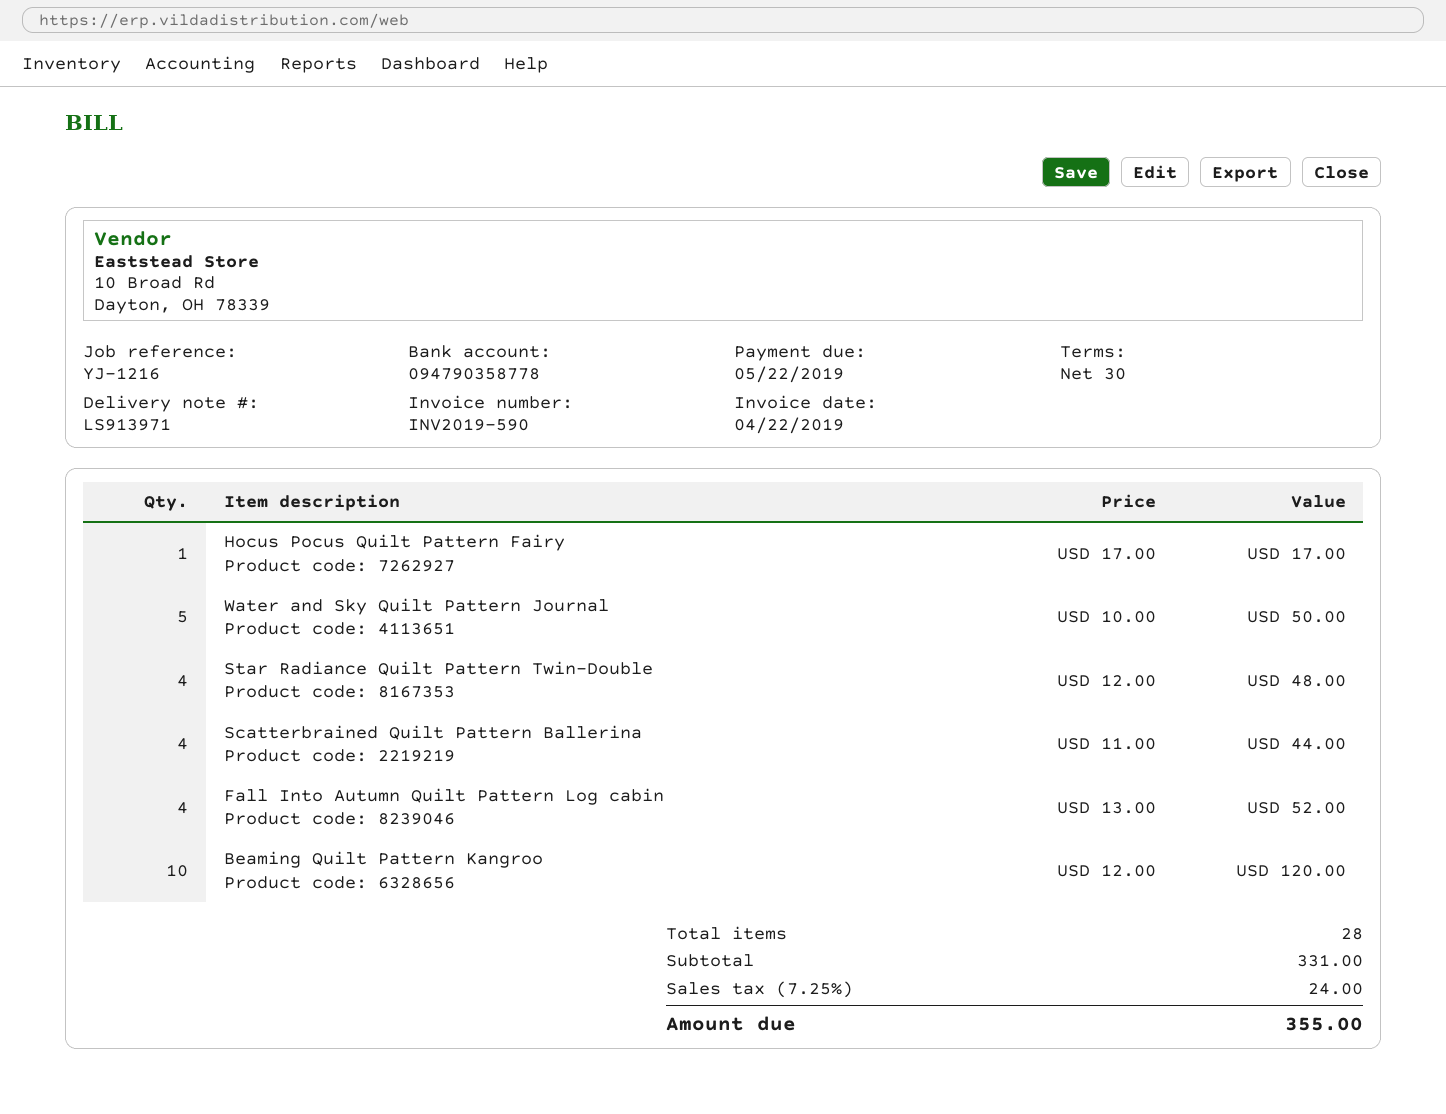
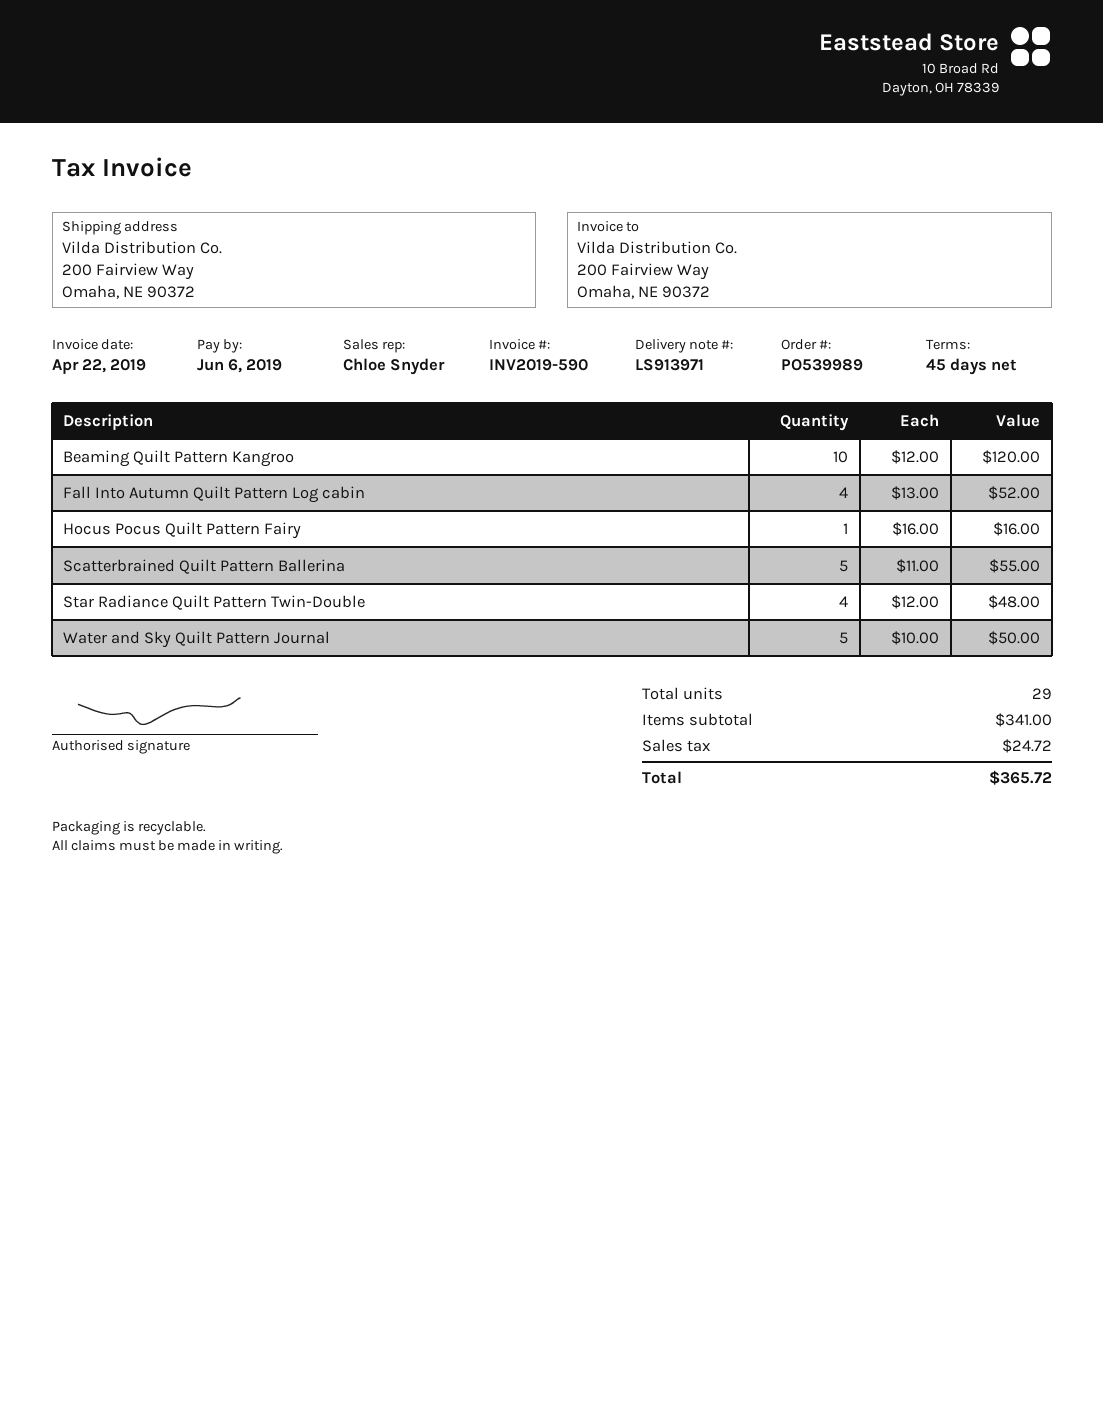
payment terms: 30 days -> 45 days
due date: 2019-05-22 -> 2019-06-06
Hocus Pocus Quilt Pattern Fairy: 1 x 17.00 = 17.00 -> 1 x 16.00 = 16.00
Scatterbrained Quilt Pattern Ballerina: 4 x 11.00 = 44.00 -> 5 x 11.00 = 55.00
total quantity: 28 -> 29
subtotal: 331.00 -> 341.00
tax: 24.00 -> 24.72
total: 355.00 -> 365.72

